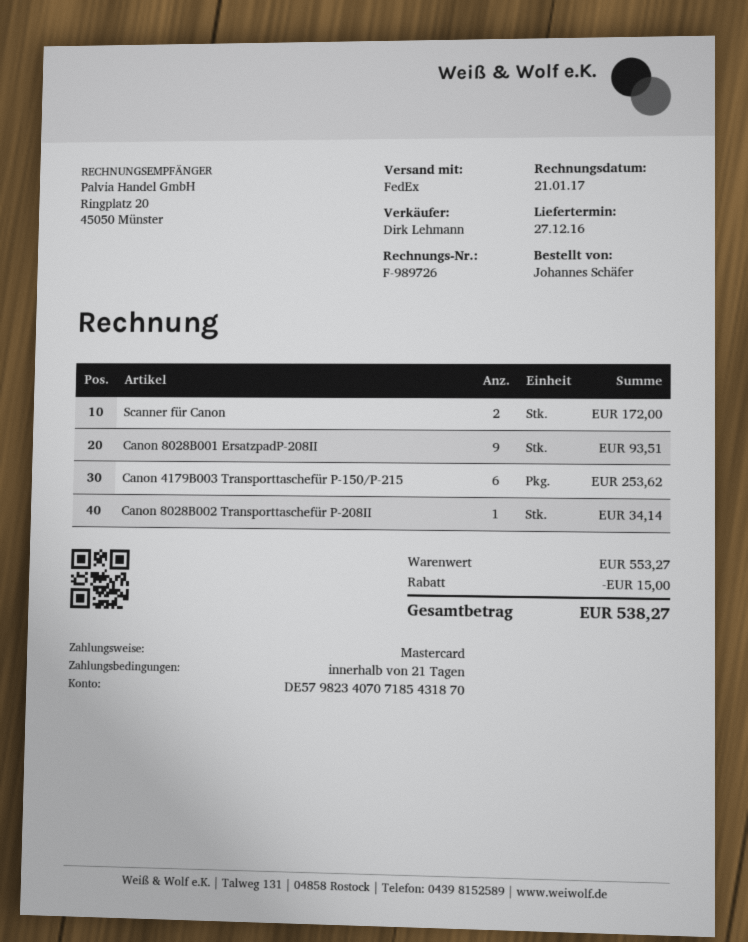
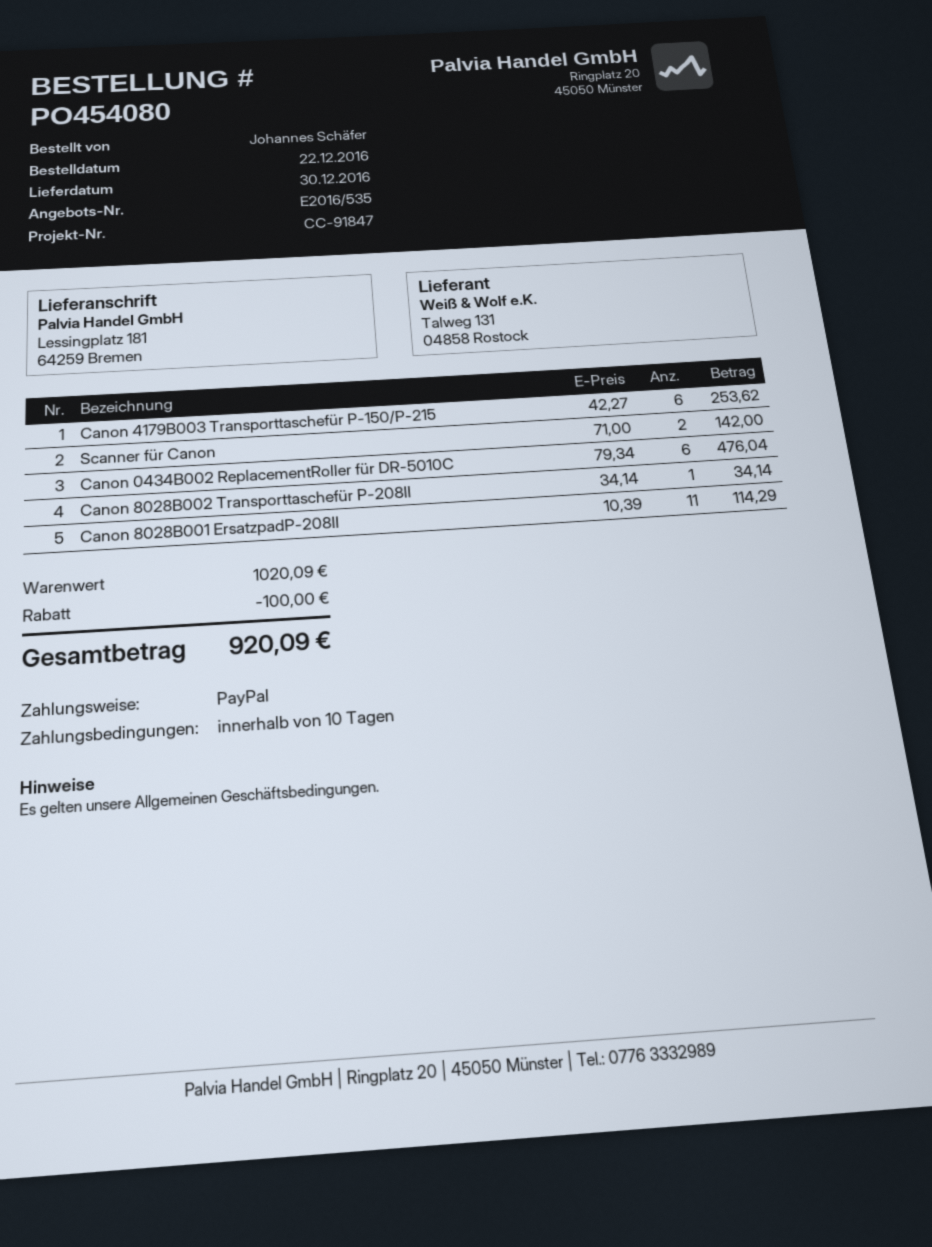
delivery date: 2016-12-27 -> 2016-12-30
payment terms: 21 days -> 10 days
payment method: Mastercard -> PayPal
Scanner für Canon: 2 for 172.00 -> 2 for 142.00
Canon 8028B001 ErsatzpadP-208II: 9 for 93.51 -> 11 for 114.29
Canon 0434B002 ReplacementRoller für DR-5010C: none -> 6 for 476.04
subtotal: 553.27 -> 1020.09
discount: 15.00 -> 100.00
total: 538.27 -> 920.09

